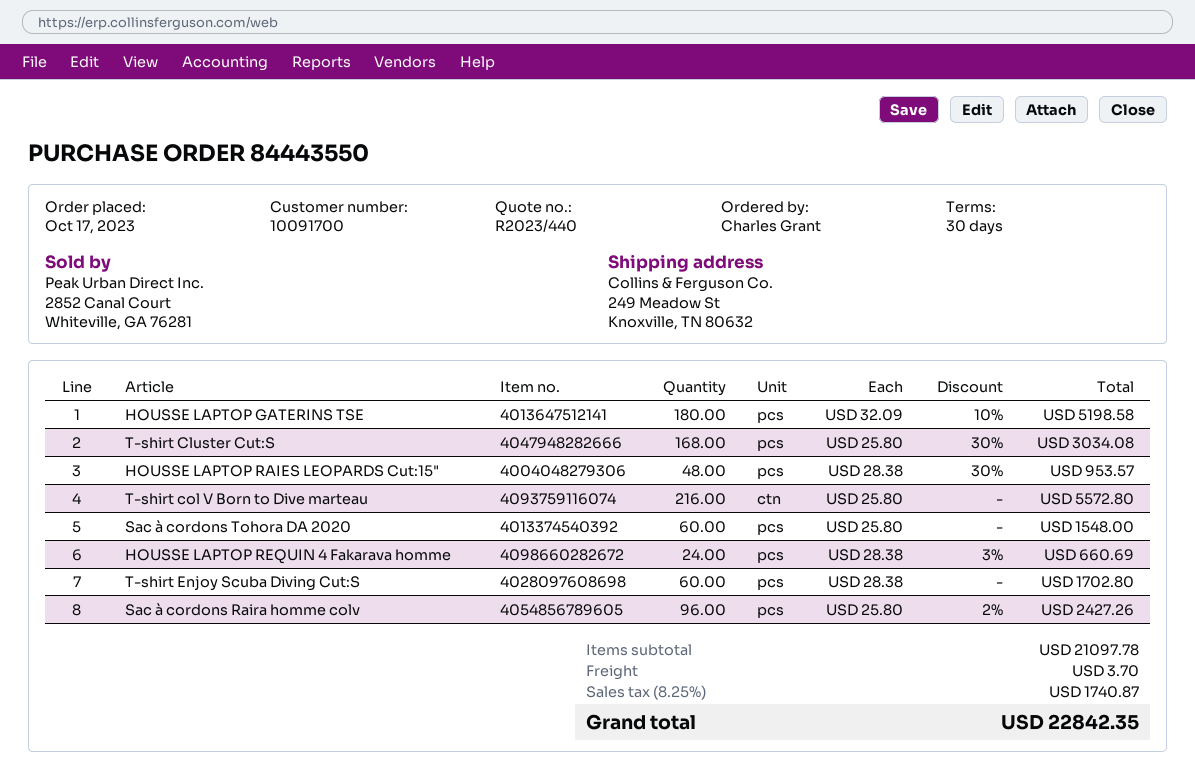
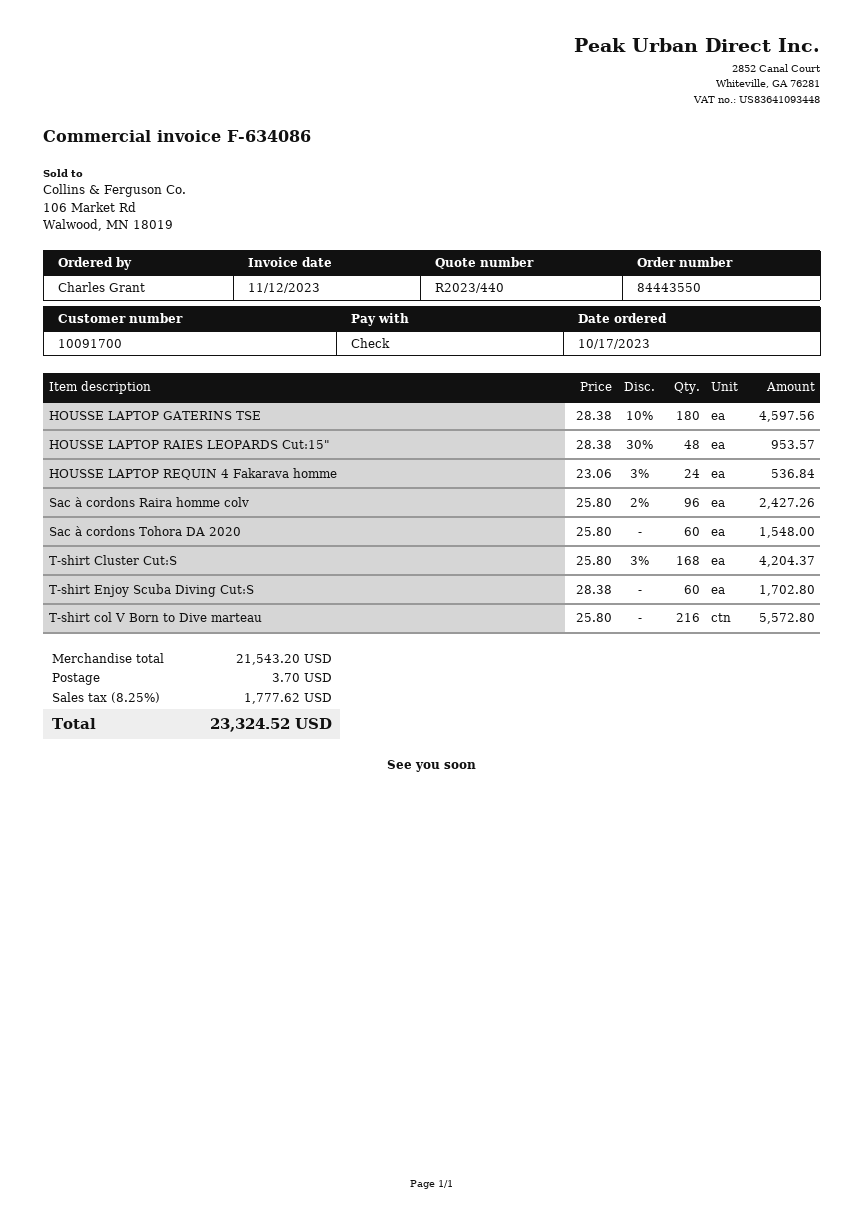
HOUSSE LAPTOP GATERINS TSE: 180 x 32.09 - 10% = 5198.58 -> 180 x 28.38 - 10% = 4597.56
T-shirt Cluster Cut:S: 168 x 25.80 - 30% = 3034.08 -> 168 x 25.80 - 3% = 4204.37
HOUSSE LAPTOP REQUIN 4 Fakarava homme: 24 x 28.38 - 3% = 660.69 -> 24 x 23.06 - 3% = 536.84
subtotal: 21097.78 -> 21543.20
tax: 8.25% = 1740.87 -> 8.25% = 1777.62
total: 22842.35 -> 23324.52

